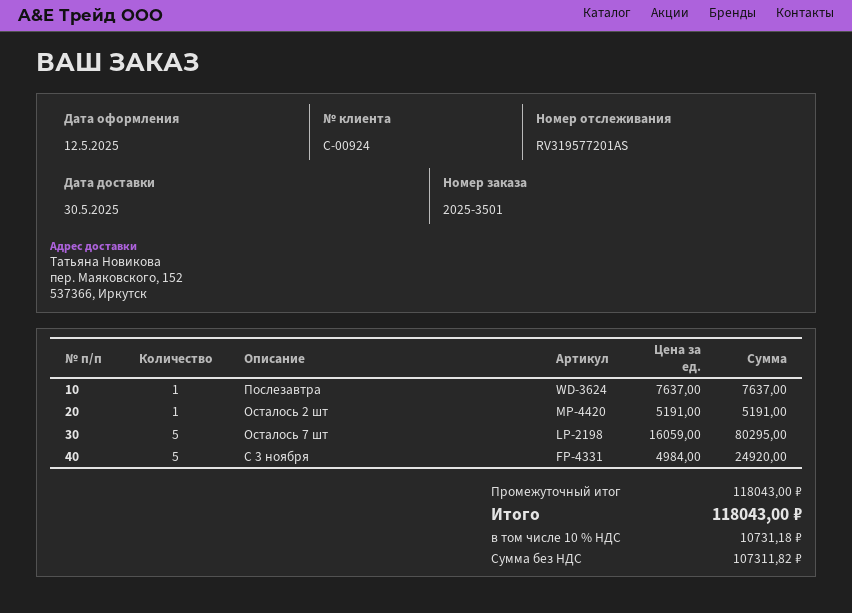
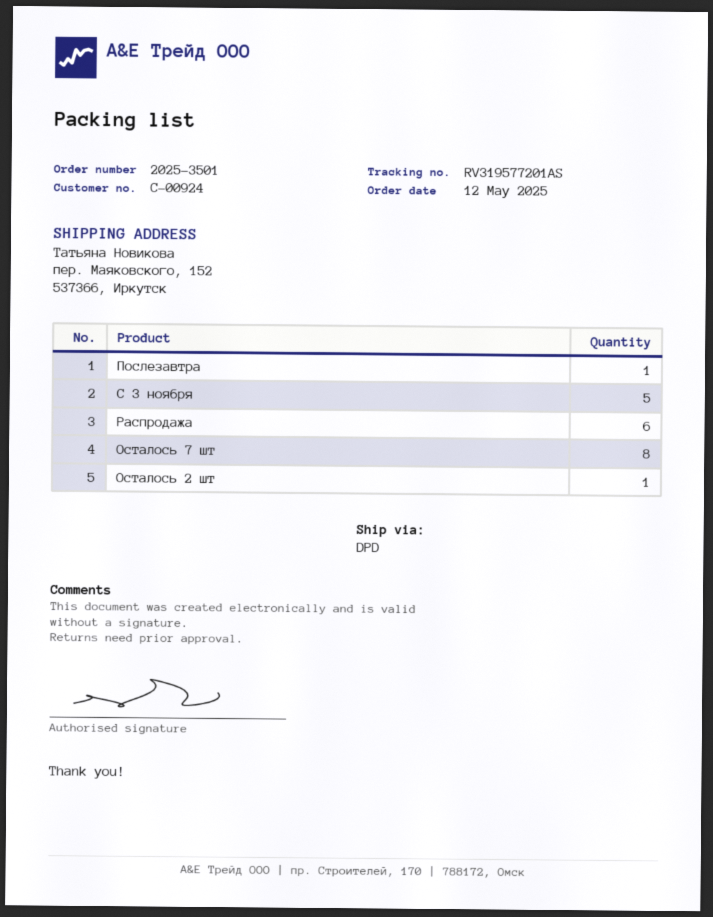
Осталось 7 шт: 5 -> 8
Распродажа: none -> 6

